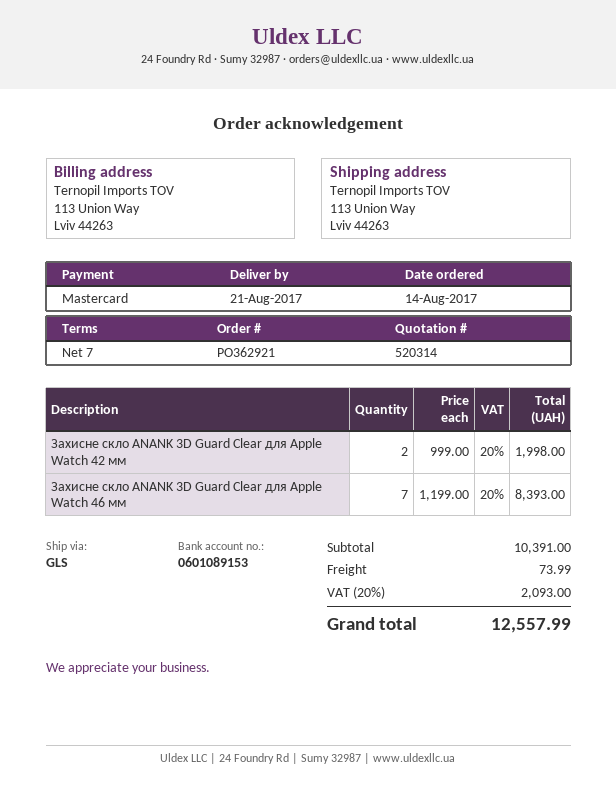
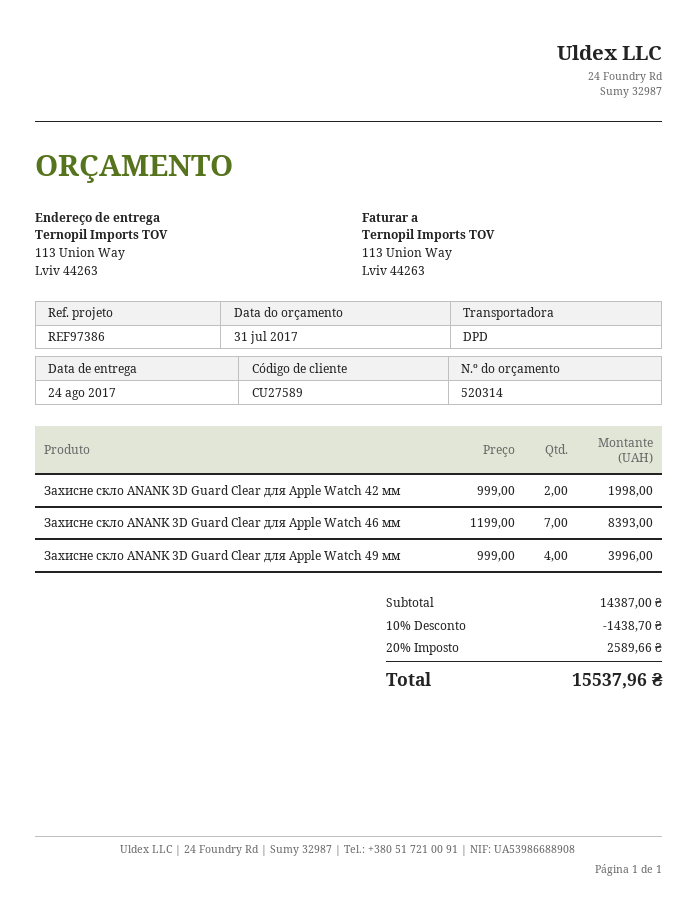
delivery date: 2017-08-21 -> 2017-08-24
shipping method: GLS -> DPD
Захисне скло ANANK 3D Guard Clear для Apple Watch 49 мм: none -> 4 x 999.00 = 3996.00
subtotal: 10391.00 -> 14387.00
discount: none -> 10% = 1438.70
shipping: 73.99 -> none
tax: 20% = 2093.00 -> 20% = 2589.66
total: 12557.99 -> 15537.96

